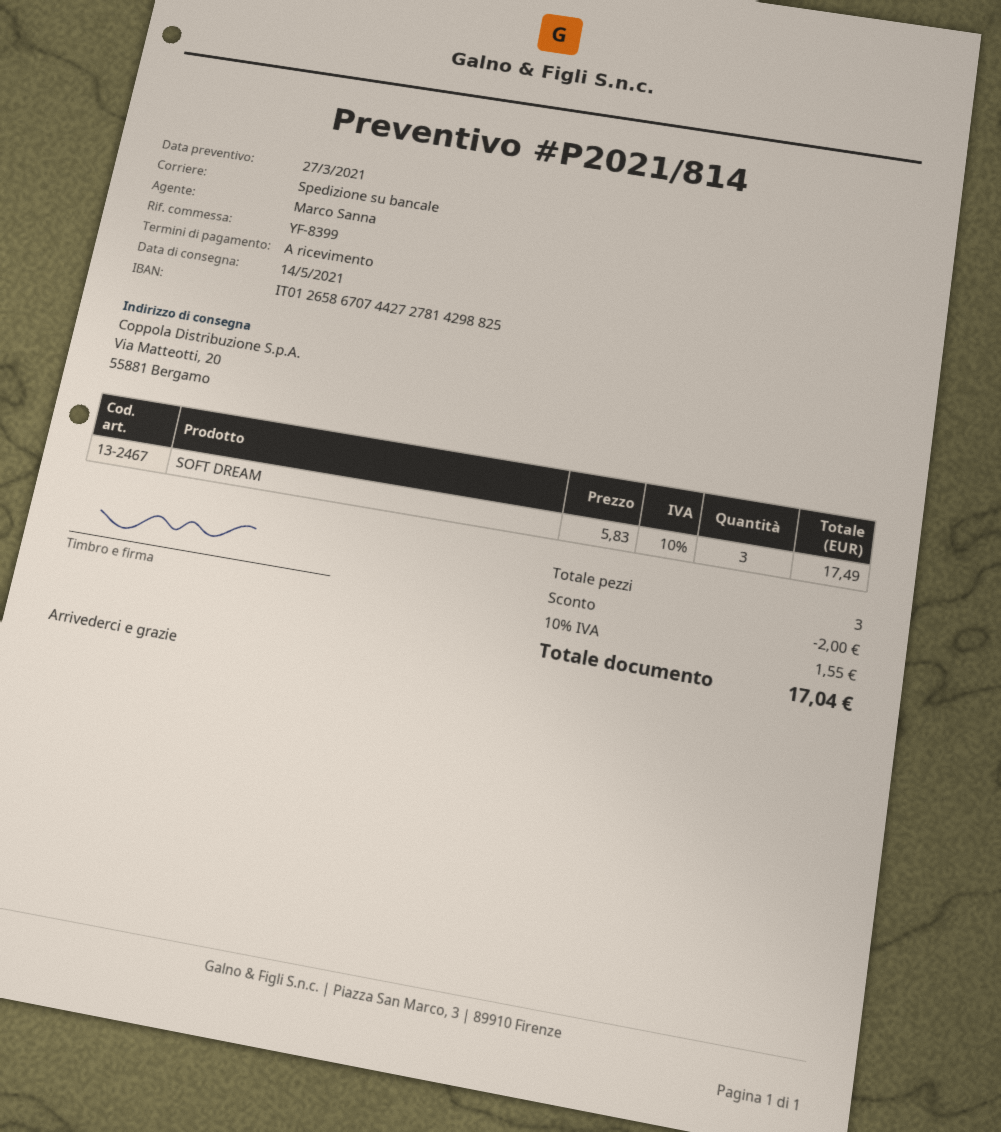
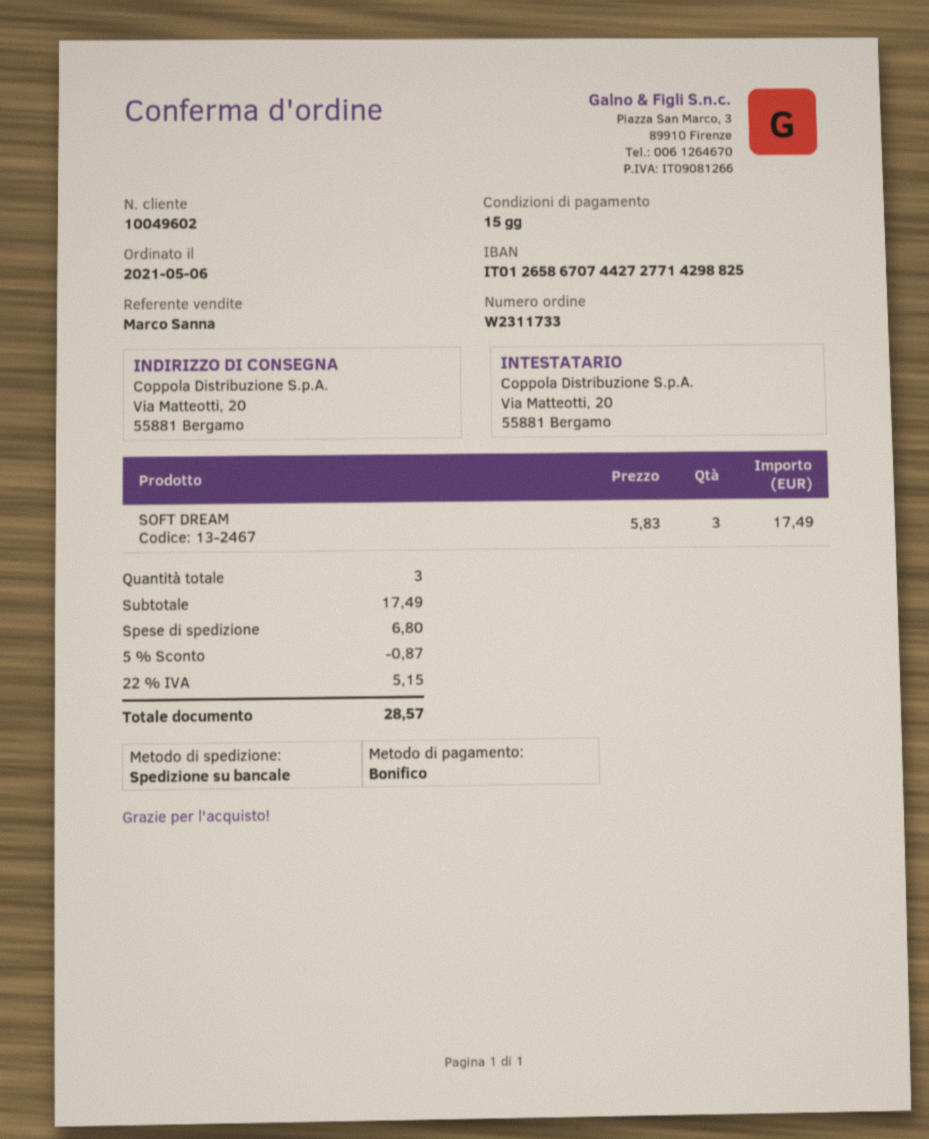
payment terms: on receipt -> 15 days
bank account: IT0126586707442727814298825 -> IT0126586707442727714298825
discount: 2.00 -> 0.87
shipping: none -> 6.80
tax: 10% = 1.55 -> 22% = 5.15
total: 17.04 -> 28.57

